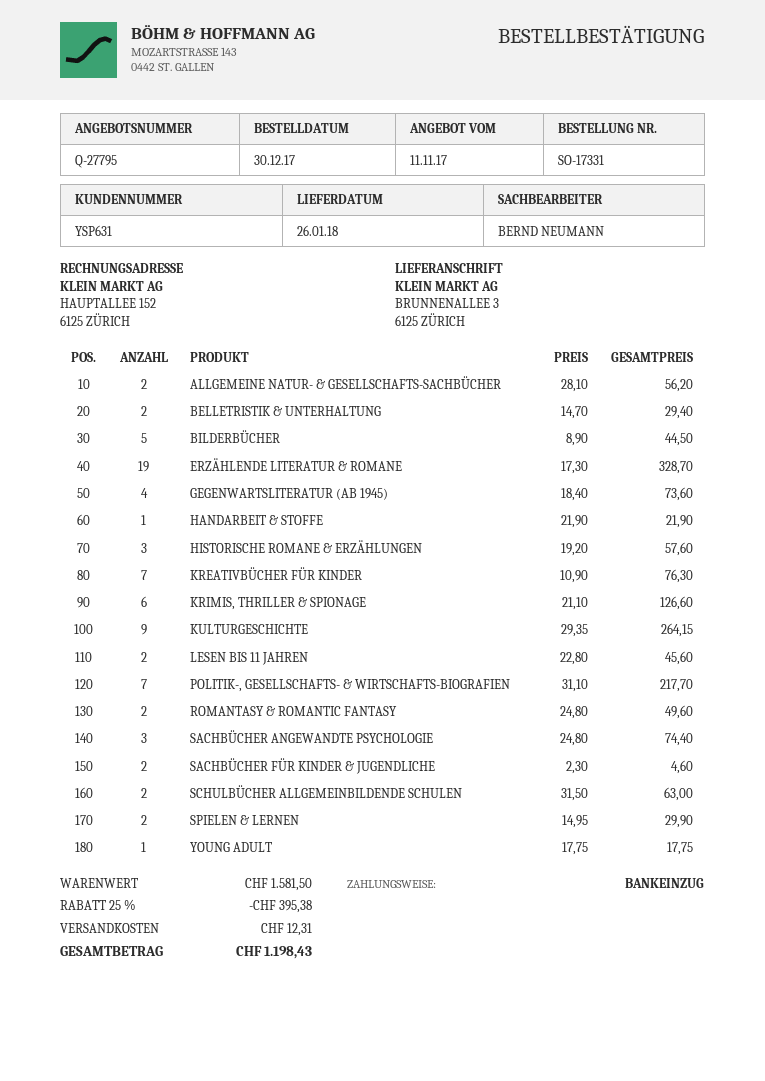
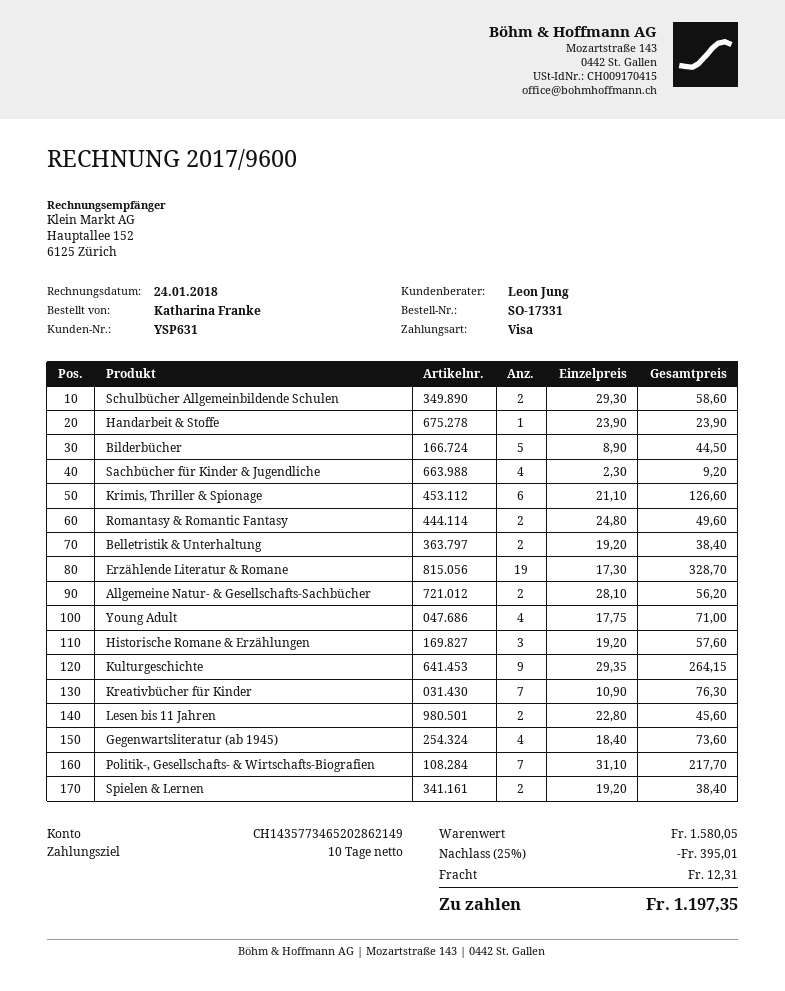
sales rep: BERND NEUMANN -> Leon Jung
payment method: direct debit -> Visa
BELLETRISTIK & UNTERHALTUNG: 2 x 14.70 = 29.40 -> 2 x 19.20 = 38.40
HANDARBEIT & STOFFE: 1 x 21.90 = 21.90 -> 1 x 23.90 = 23.90
SACHBÜCHER ANGEWANDTE PSYCHOLOGIE: 3 x 24.80 = 74.40 -> none
SACHBÜCHER FÜR KINDER & JUGENDLICHE: 2 x 2.30 = 4.60 -> 4 x 2.30 = 9.20
SCHULBÜCHER ALLGEMEINBILDENDE SCHULEN: 2 x 31.50 = 63.00 -> 2 x 29.30 = 58.60
SPIELEN & LERNEN: 2 x 14.95 = 29.90 -> 2 x 19.20 = 38.40
YOUNG ADULT: 1 x 17.75 = 17.75 -> 4 x 17.75 = 71.00
subtotal: 1581.50 -> 1580.05
discount: 25% = 395.38 -> 25% = 395.01
total: 1198.43 -> 1197.35

